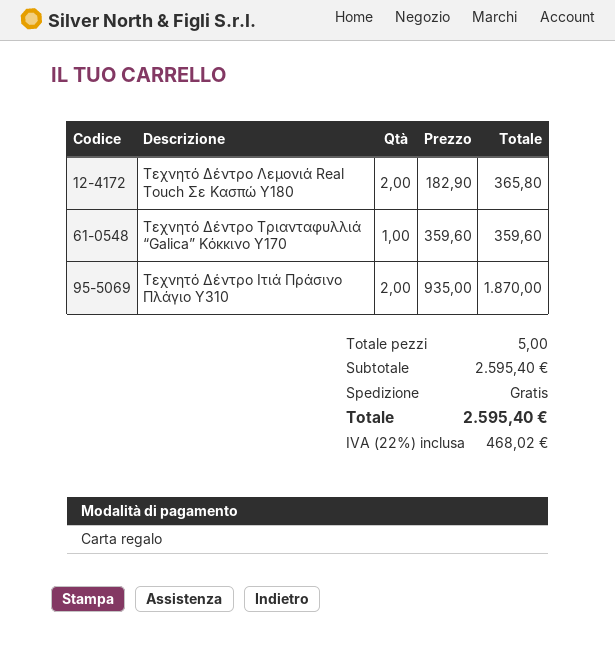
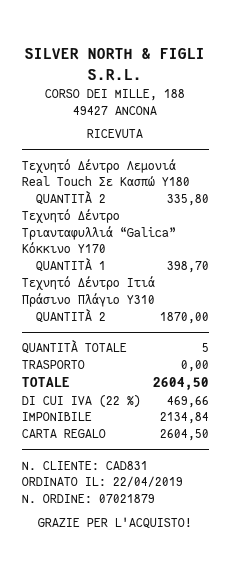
Τεχνητό Δέντρο Λεμονιά Real Touch Σε Κασπώ Υ180: 2 for 365.80 -> 2 for 335.80
Τεχνητό Δέντρο Τριανταφυλλιά “Galica” Κόκκινο Υ170: 1 for 359.60 -> 1 for 398.70
tax: 22% = 468.02 -> 22% = 469.66
total: 2595.40 -> 2604.50

